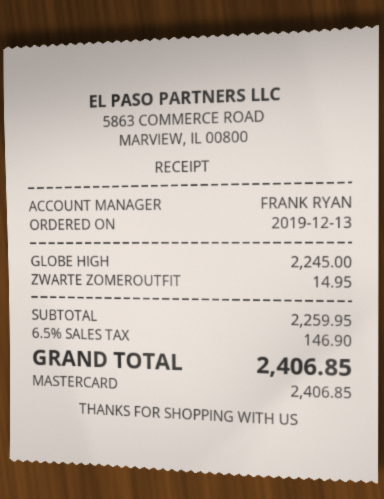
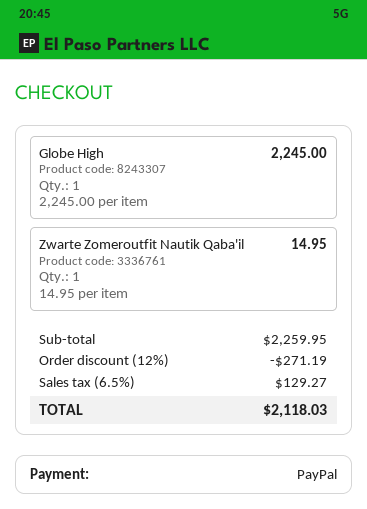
payment method: Mastercard -> PayPal
discount: none -> 12% = 271.19
tax: 6.5% = 146.90 -> 6.5% = 129.27
total: 2406.85 -> 2118.03

